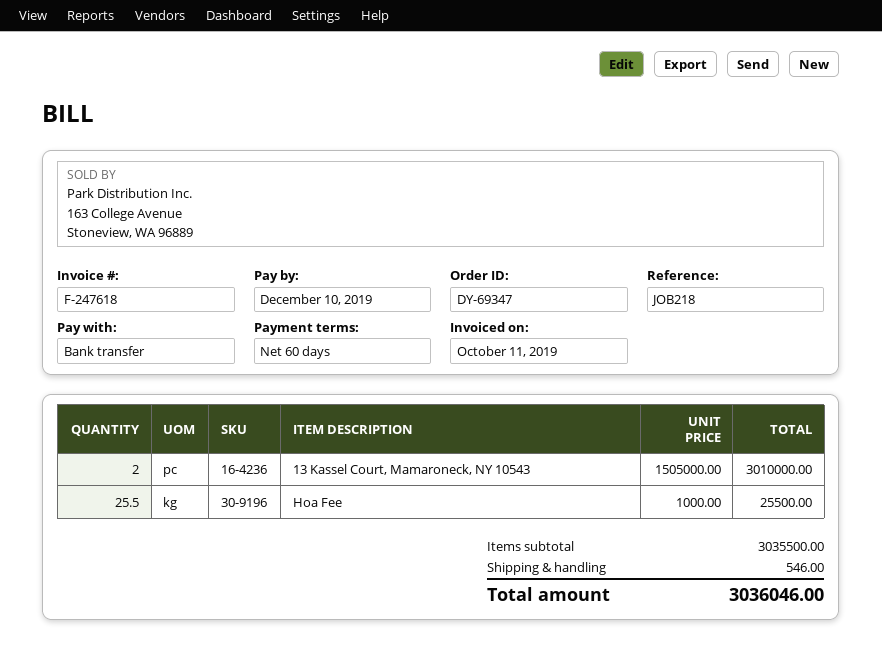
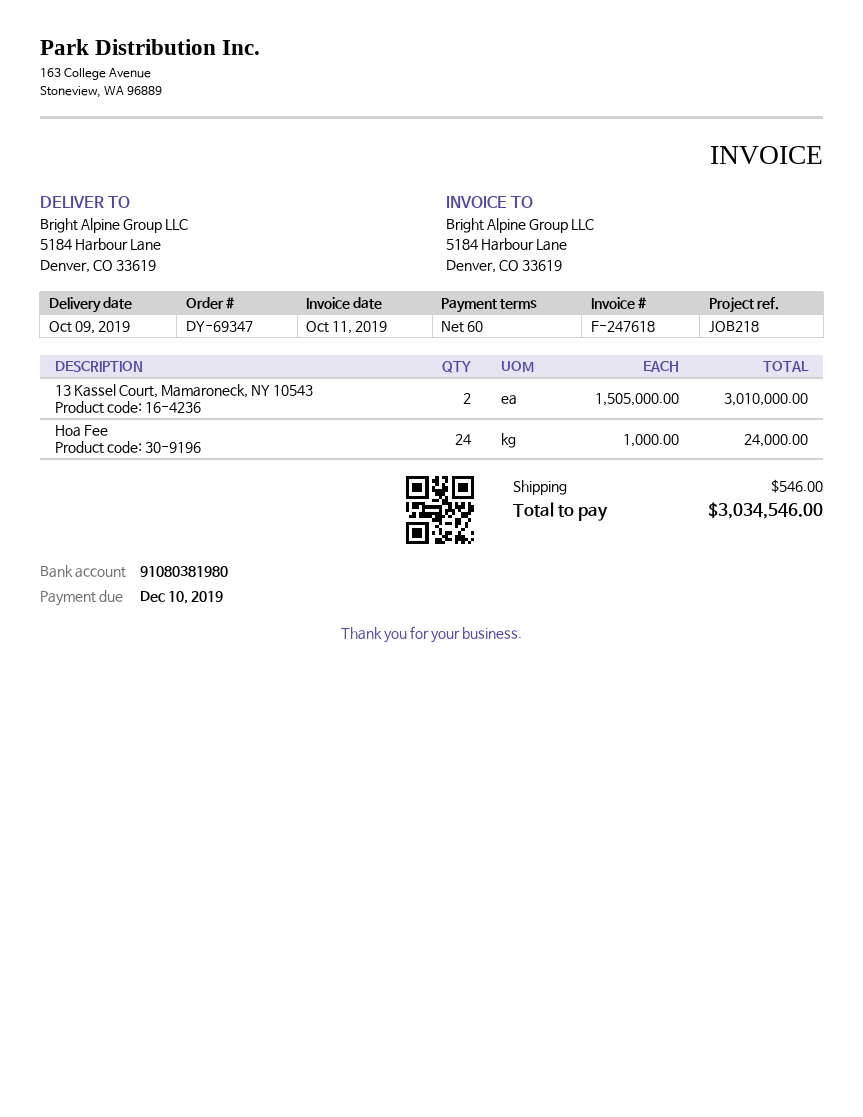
Hoa Fee: 25.5 x 1000.00 = 25500.00 -> 24 x 1000.00 = 24000.00
total: 3036046.00 -> 3034546.00

